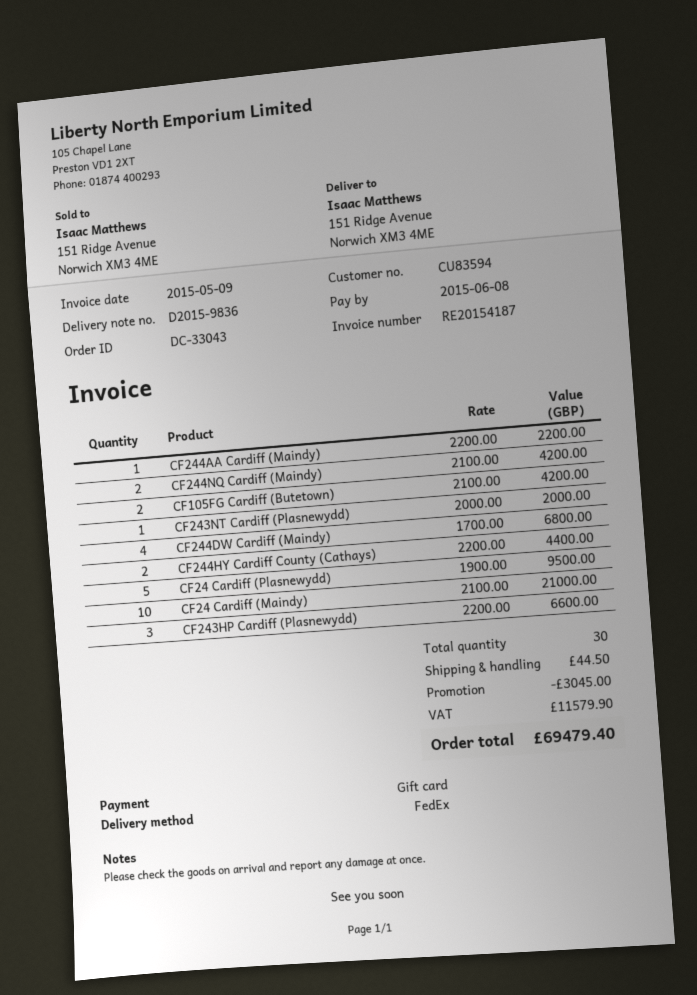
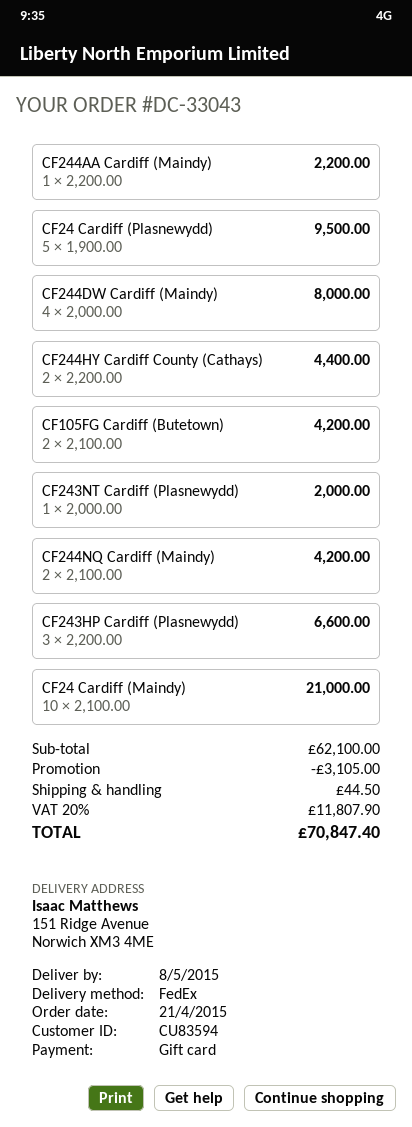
CF244DW Cardiff (Maindy): 4 x 1700.00 = 6800.00 -> 4 x 2000.00 = 8000.00
discount: 3045.00 -> 3105.00
tax: 11579.90 -> 11807.90
total: 69479.40 -> 70847.40

